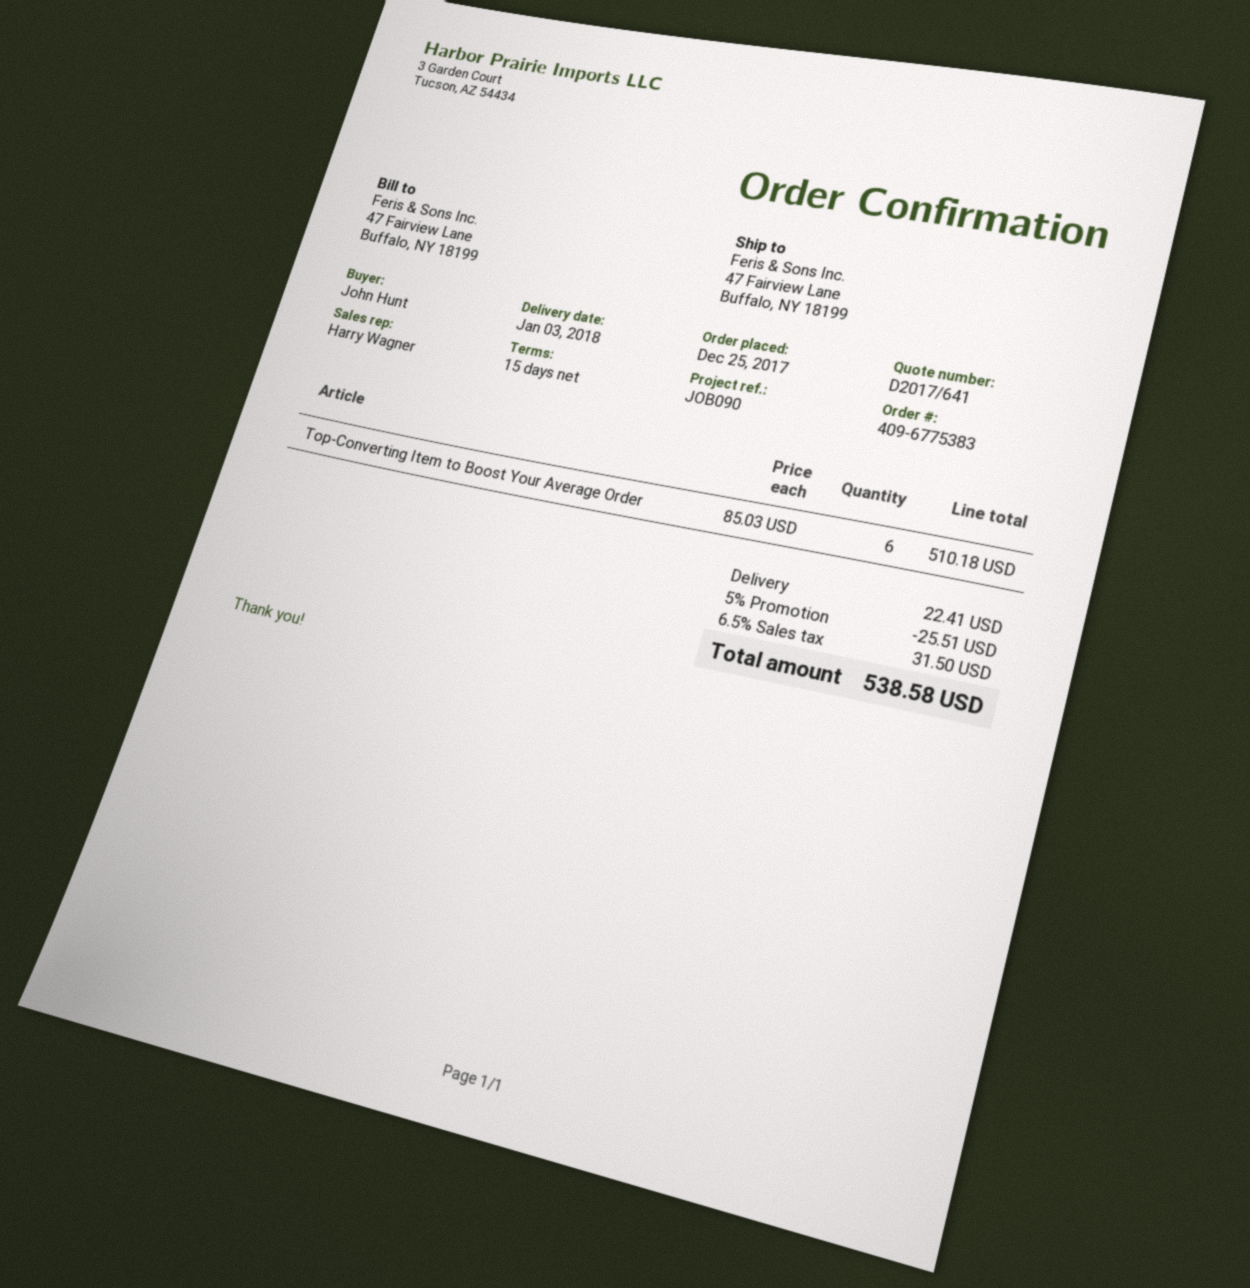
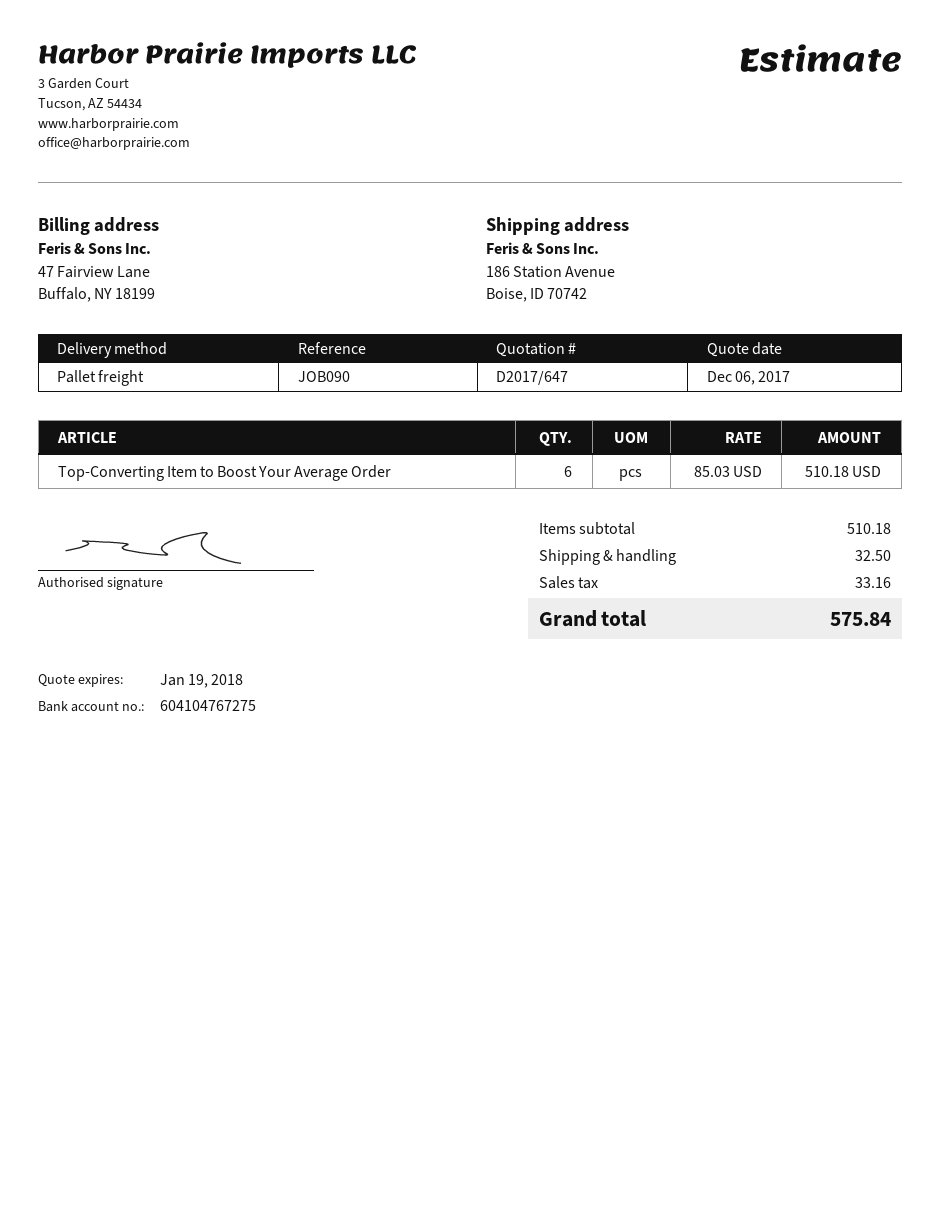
quote number: D2017/641 -> D2017/647
ship to: 47 Fairview Lane, Buffalo, NY 18199 -> 186 Station Avenue, Boise, ID 70742
discount: 5% = 25.51 -> none
shipping: 22.41 -> 32.50
tax: 31.50 -> 33.16
total: 538.58 -> 575.84

